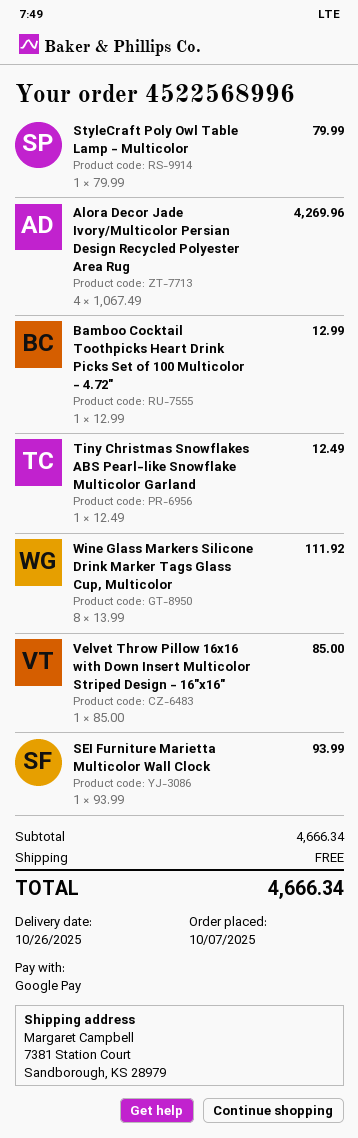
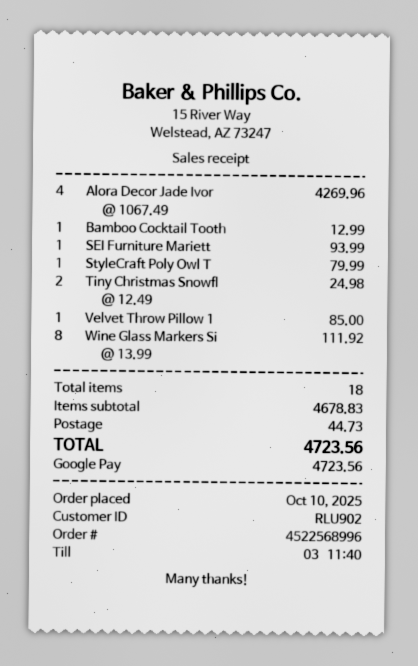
order date: 2025-10-07 -> 2025-10-10
Tiny Christmas Snowflakes ABS Pearl-like Snowflake Multicolor Garland: 1 x 12.49 = 12.49 -> 2 x 12.49 = 24.98
subtotal: 4666.34 -> 4678.83
shipping: 0.00 -> 44.73
total: 4666.34 -> 4723.56

